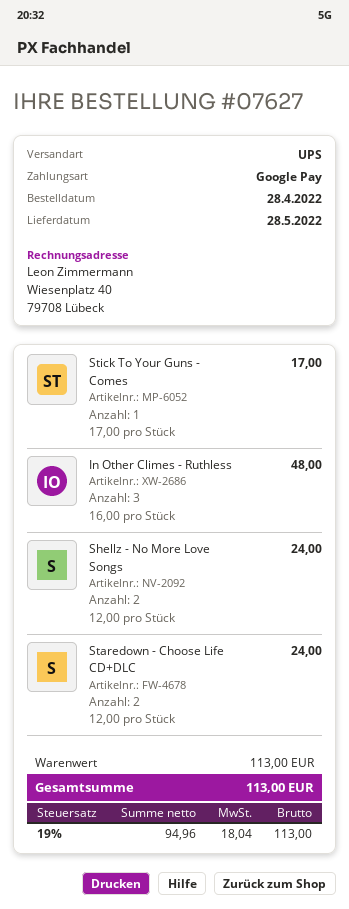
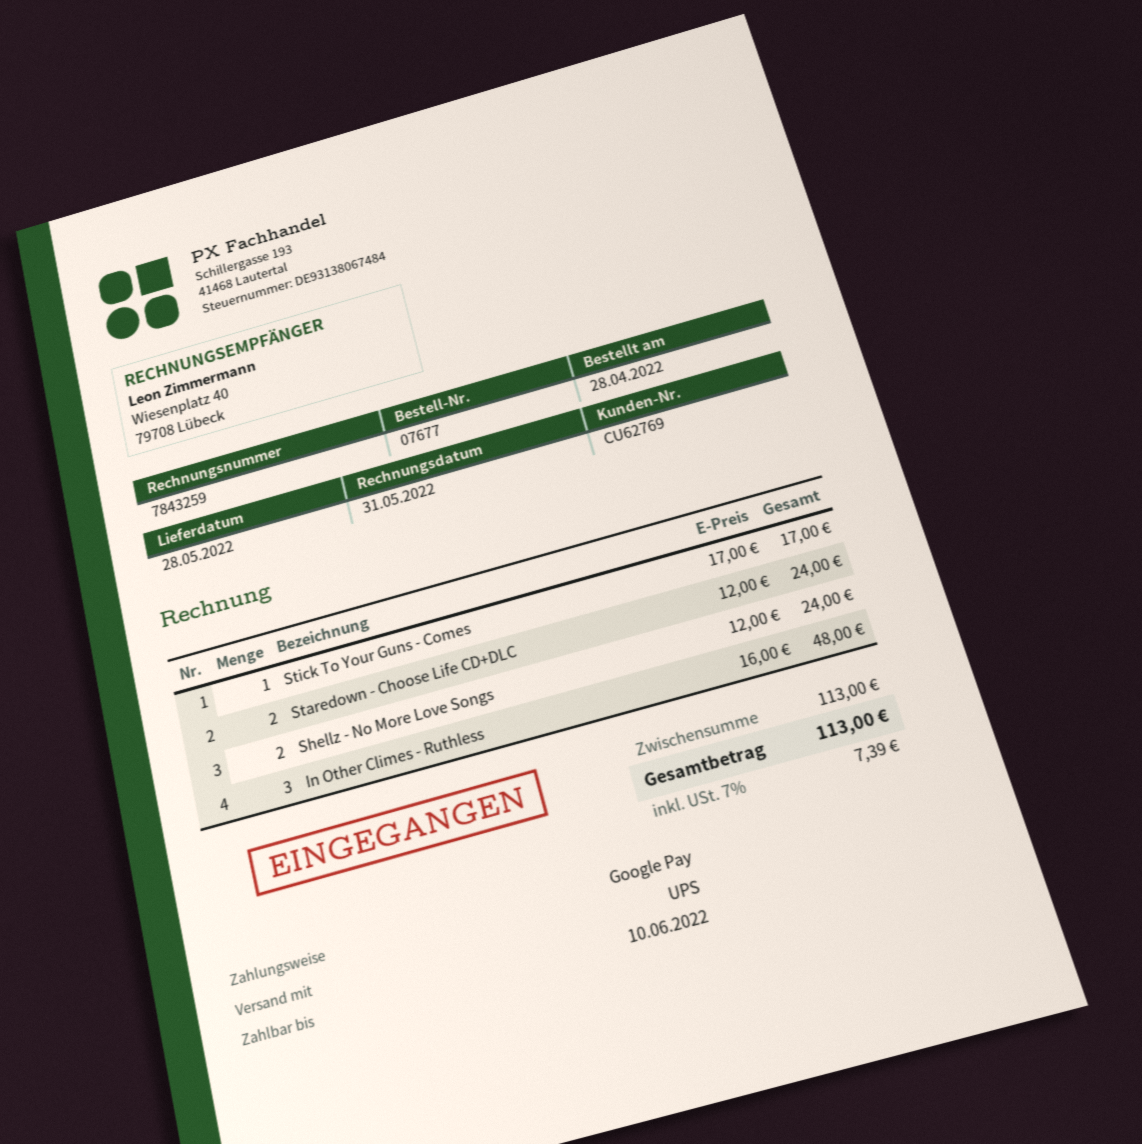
order number: 07627 -> 07677
tax: 19% = 18.04 -> 7% = 7.39

